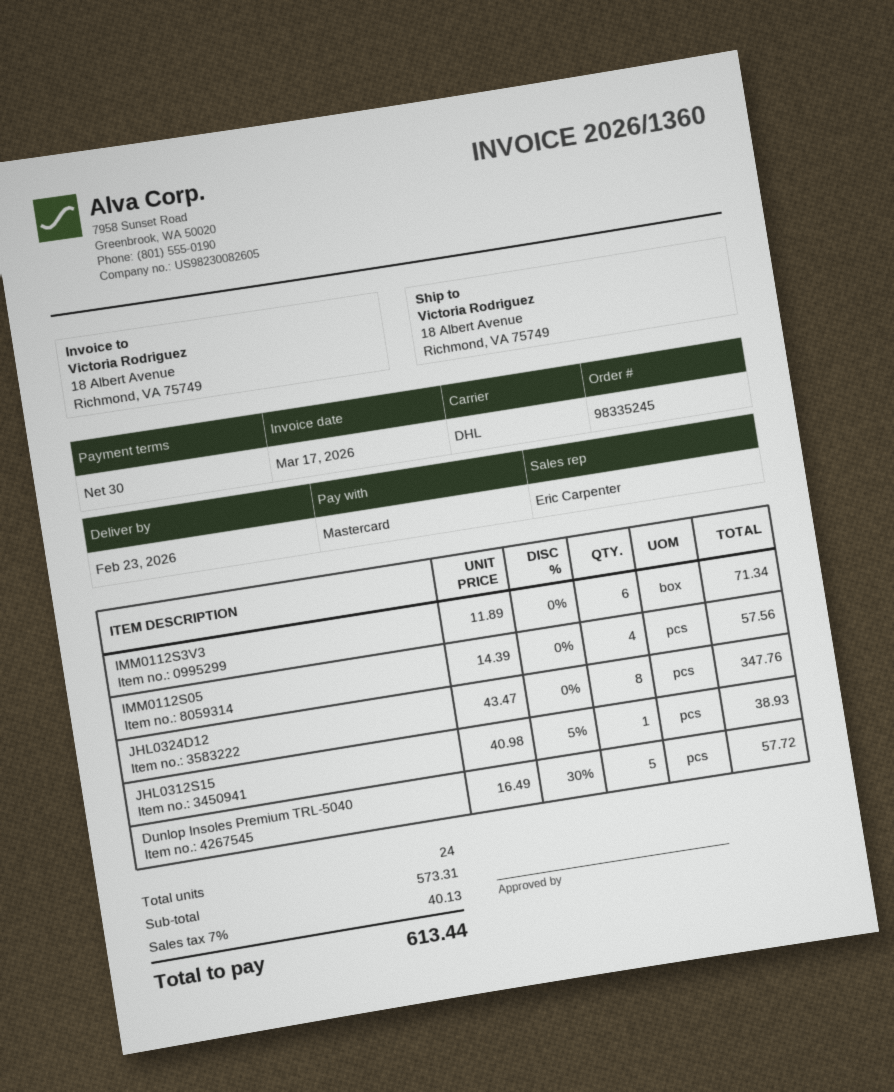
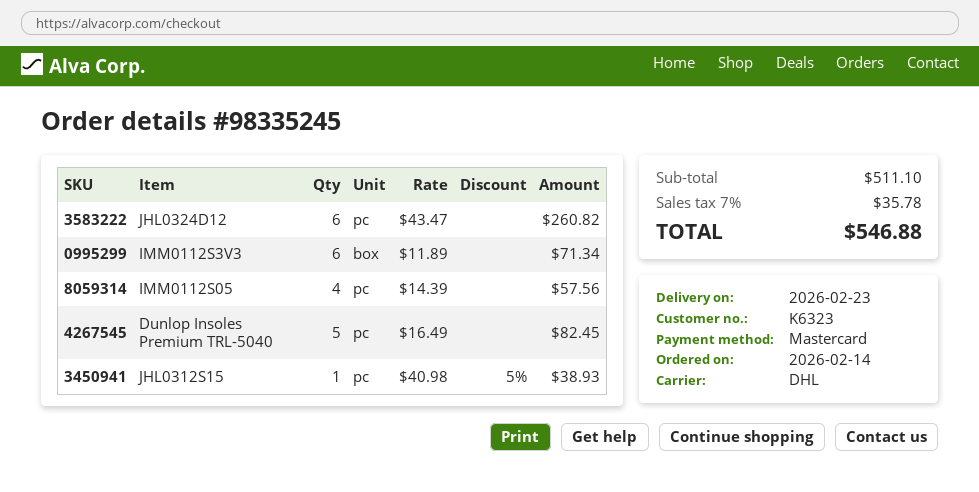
JHL0324D12: 8 x 43.47 = 347.76 -> 6 x 43.47 = 260.82
Dunlop Insoles Premium TRL-5040: 5 x 16.49 - 30% = 57.72 -> 5 x 16.49 = 82.45
subtotal: 573.31 -> 511.10
tax: 7% = 40.13 -> 7% = 35.78
total: 613.44 -> 546.88

